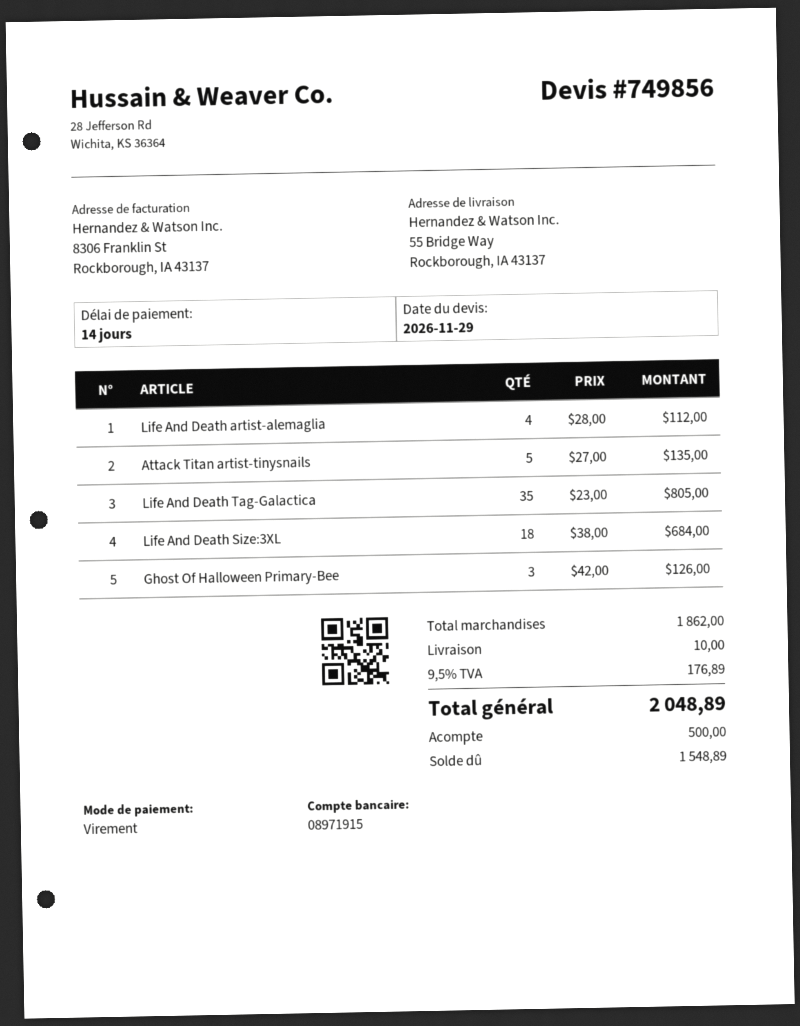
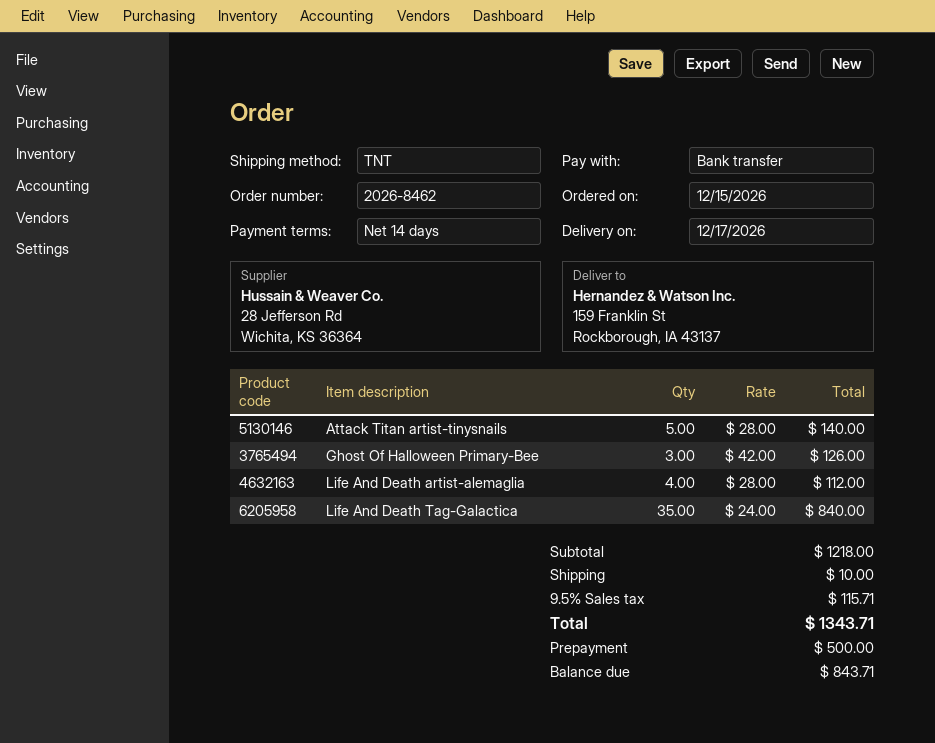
ship to: 55 Bridge Way, Rockborough, IA 43137 -> 159 Franklin St, Rockborough, IA 43137
Attack Titan artist-tinysnails: 5 x 27.00 = 135.00 -> 5 x 28.00 = 140.00
Life And Death Tag-Galactica: 35 x 23.00 = 805.00 -> 35 x 24.00 = 840.00
Life And Death Size:3XL: 18 x 38.00 = 684.00 -> none
subtotal: 1862.00 -> 1218.00
tax: 9.5% = 176.89 -> 9.5% = 115.71
total: 2048.89 -> 1343.71
balance: 1548.89 -> 843.71

